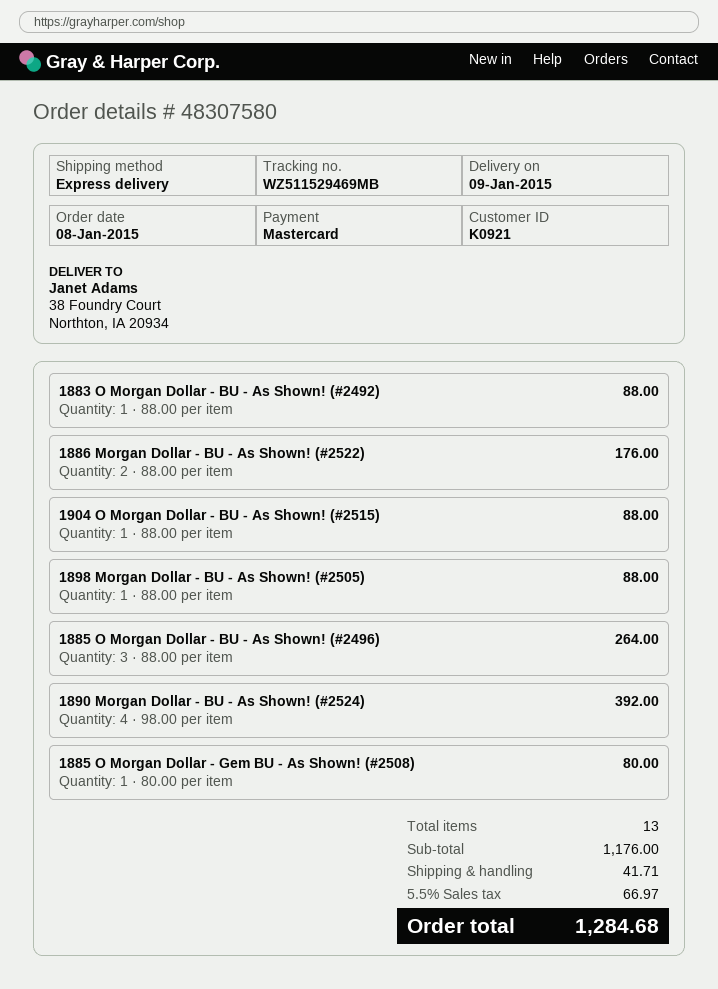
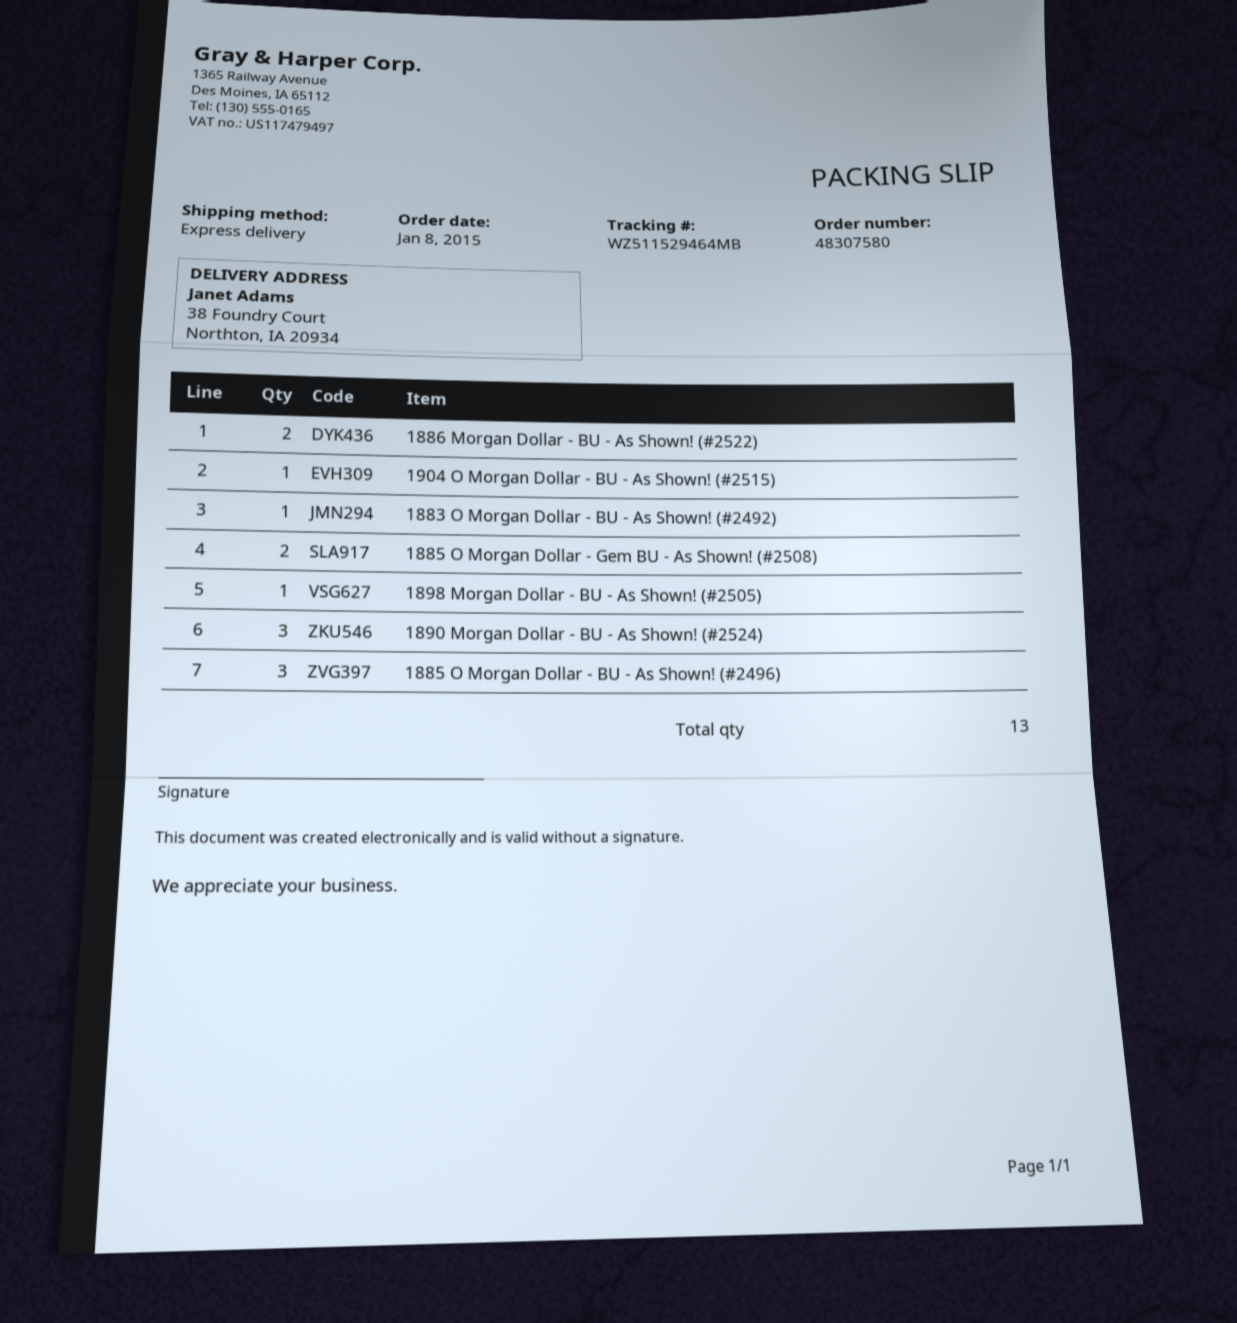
tracking number: WZ511529469MB -> WZ511529464MB
1890 Morgan Dollar - BU - As Shown! (#2524): 4 -> 3
1885 O Morgan Dollar - Gem BU - As Shown! (#2508): 1 -> 2

